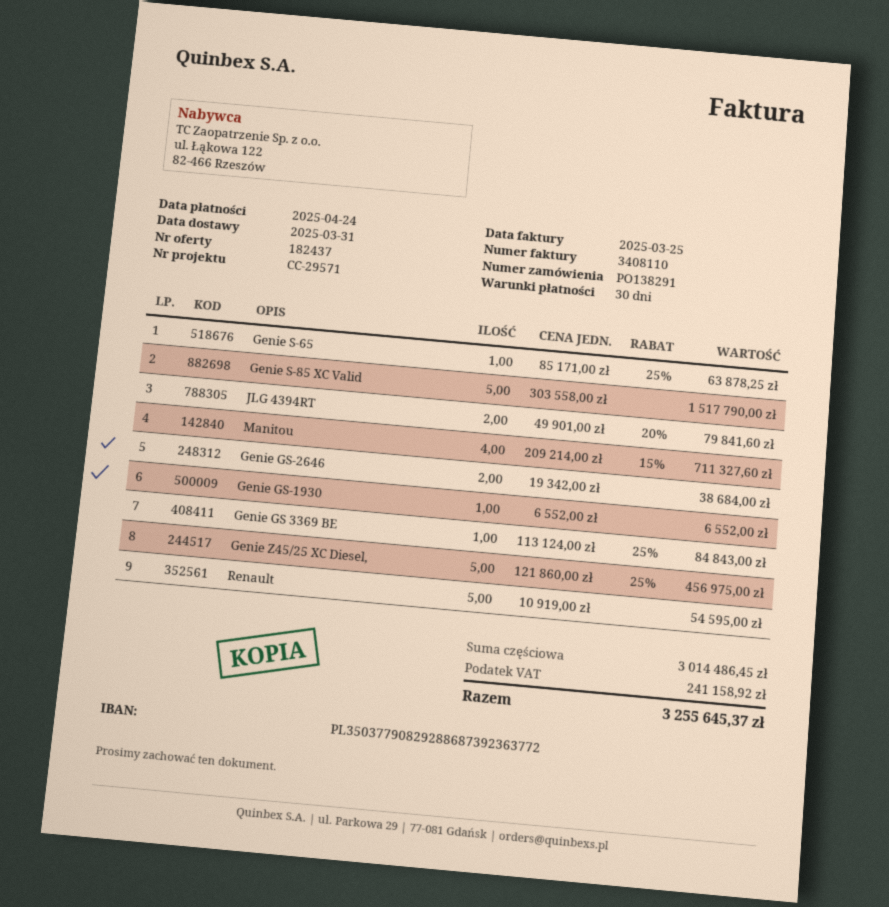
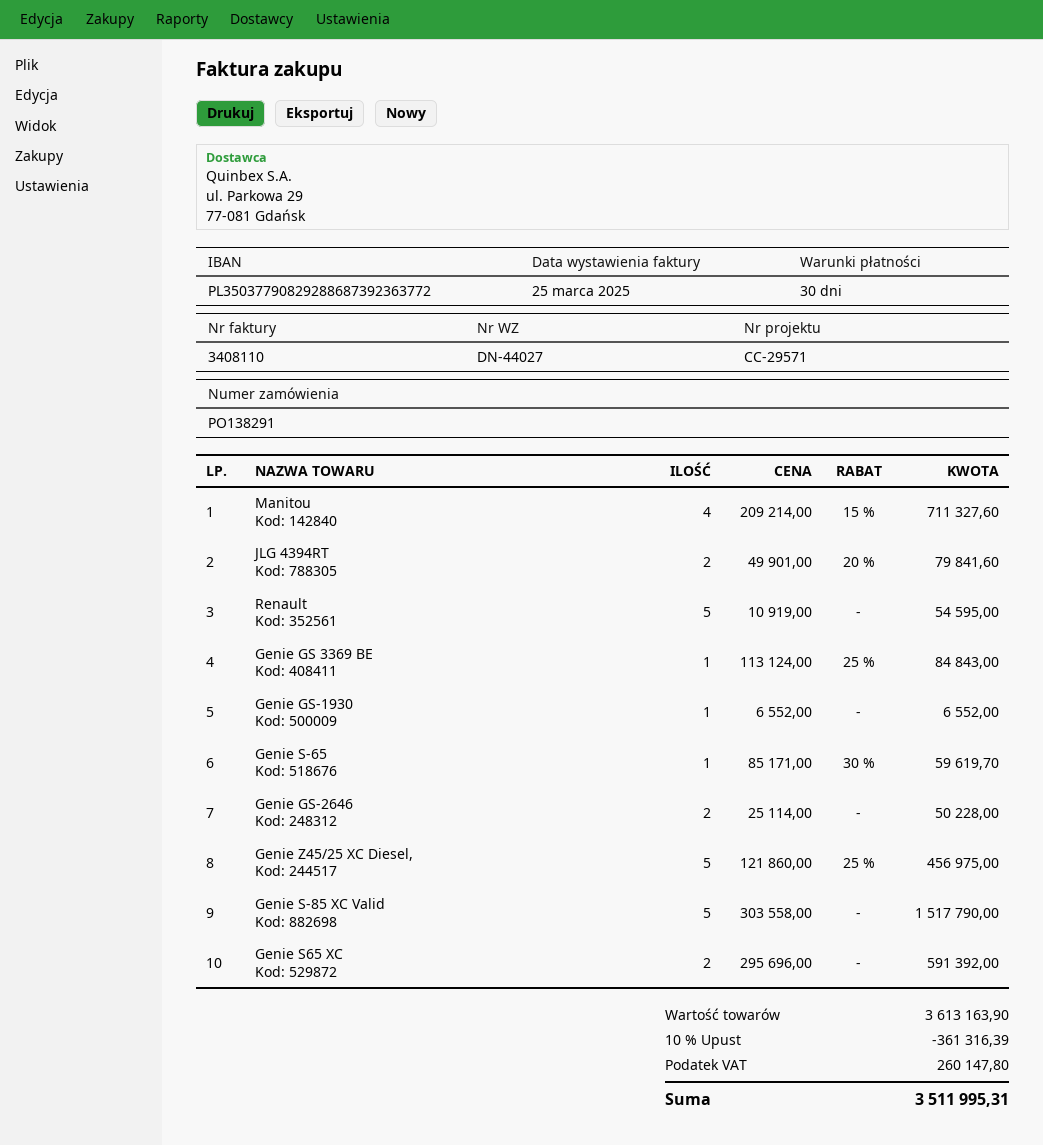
Genie S-65: 1 x 85171.00 - 25% = 63878.25 -> 1 x 85171.00 - 30% = 59619.70
Genie GS-2646: 2 x 19342.00 = 38684.00 -> 2 x 25114.00 = 50228.00
Genie S65 XC: none -> 2 x 295696.00 = 591392.00
subtotal: 3014486.45 -> 3613163.90
discount: none -> 10% = 361316.39
tax: 241158.92 -> 260147.80
total: 3255645.37 -> 3511995.31

